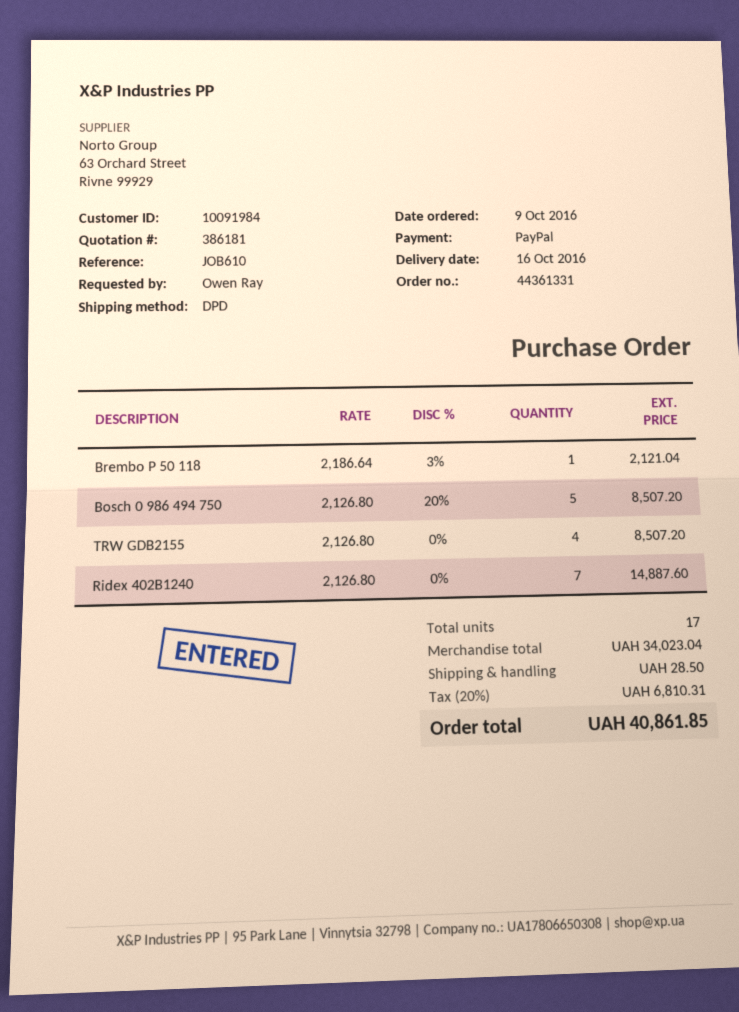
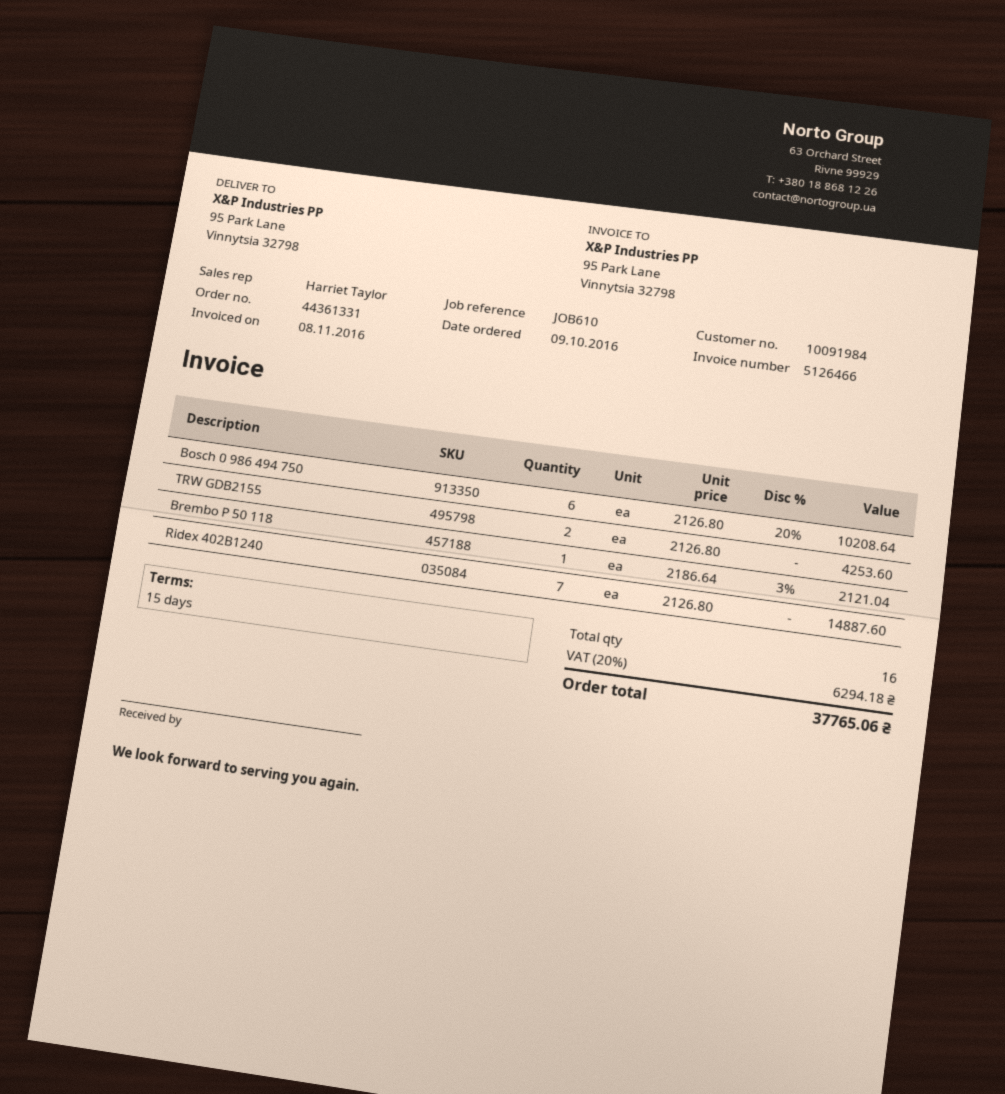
Bosch 0 986 494 750: 5 x 2126.80 - 20% = 8507.20 -> 6 x 2126.80 - 20% = 10208.64
TRW GDB2155: 4 x 2126.80 = 8507.20 -> 2 x 2126.80 = 4253.60
total quantity: 17 -> 16
shipping: 28.50 -> none
tax: 20% = 6810.31 -> 20% = 6294.18
total: 40861.85 -> 37765.06

